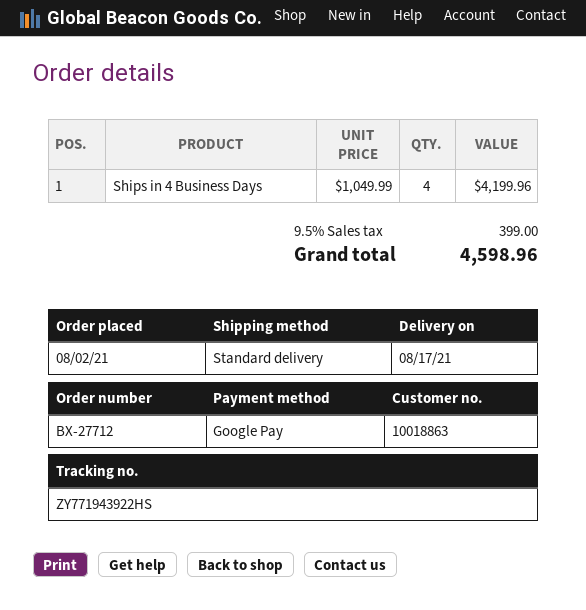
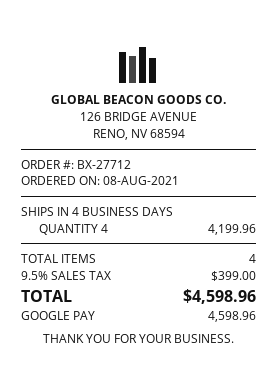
order date: 2021-08-02 -> 2021-08-08

